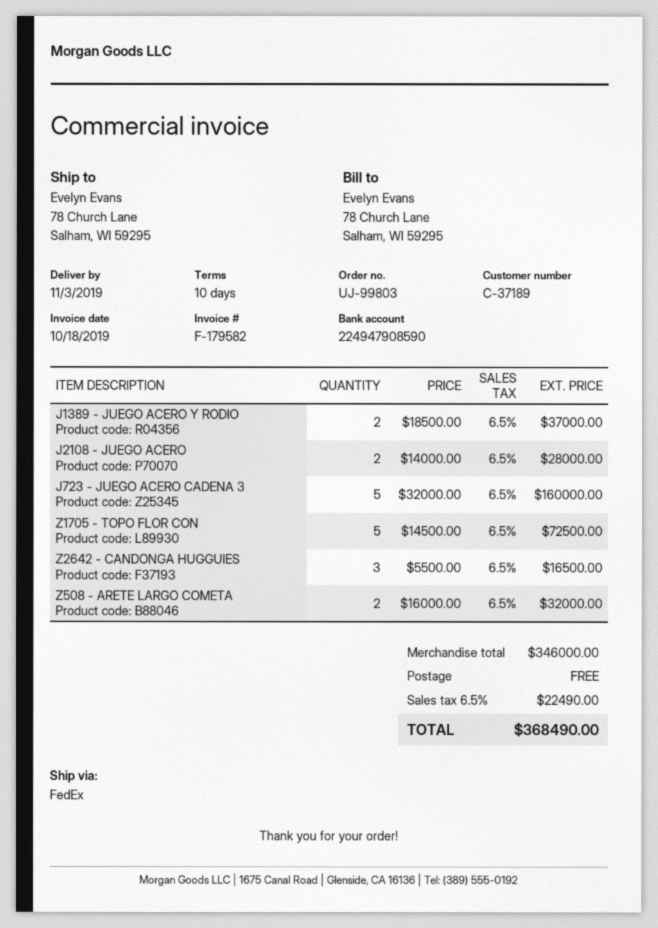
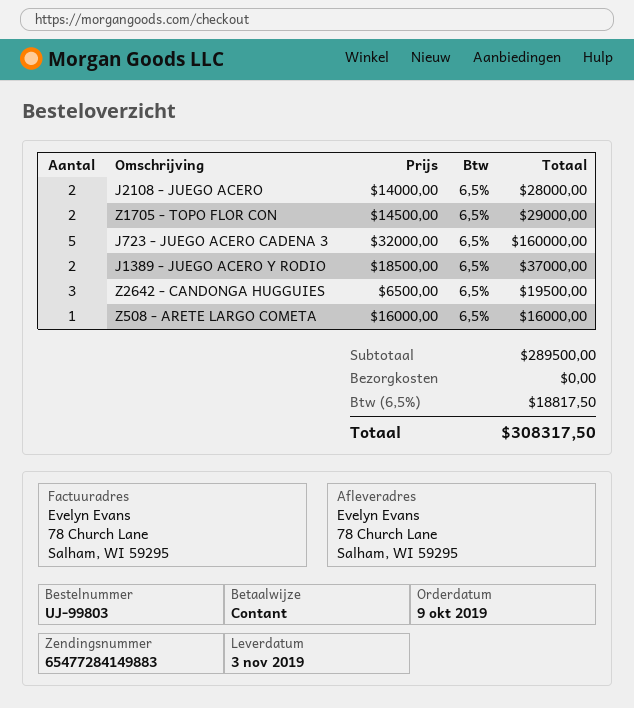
Z1705 - TOPO FLOR CON: 5 x 14500.00 = 72500.00 -> 2 x 14500.00 = 29000.00
Z2642 - CANDONGA HUGGUIES: 3 x 5500.00 = 16500.00 -> 3 x 6500.00 = 19500.00
Z508 - ARETE LARGO COMETA: 2 x 16000.00 = 32000.00 -> 1 x 16000.00 = 16000.00
subtotal: 346000.00 -> 289500.00
tax: 6.5% = 22490.00 -> 6.5% = 18817.50
total: 368490.00 -> 308317.50

